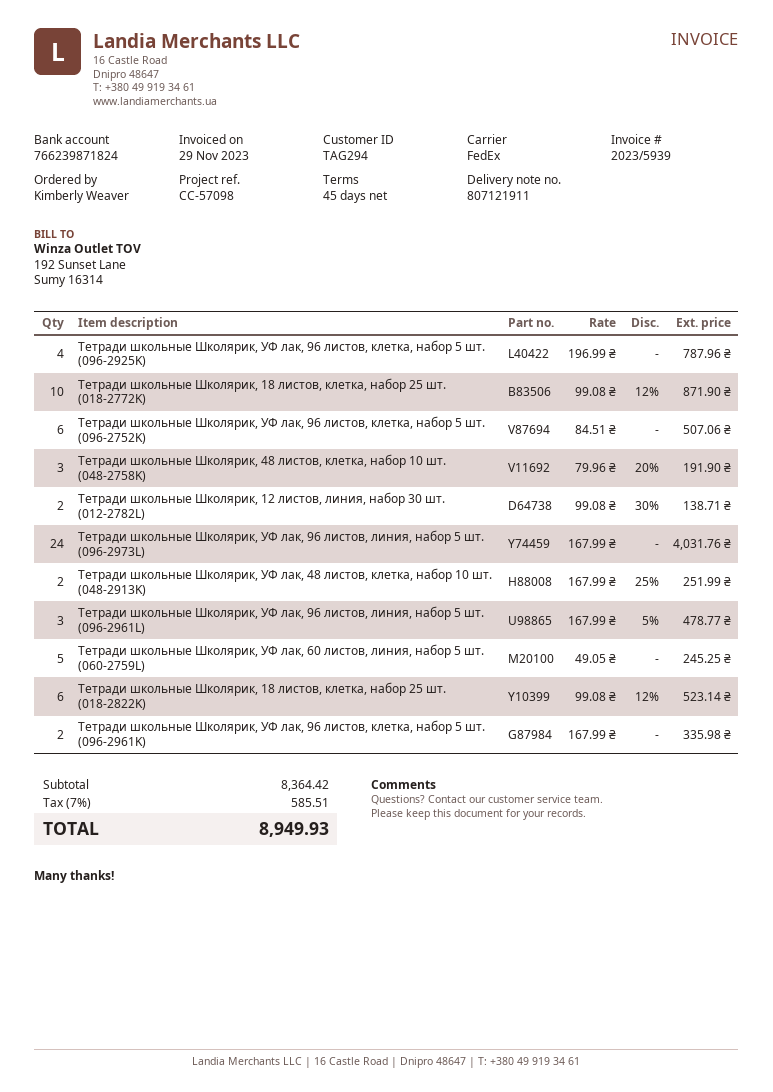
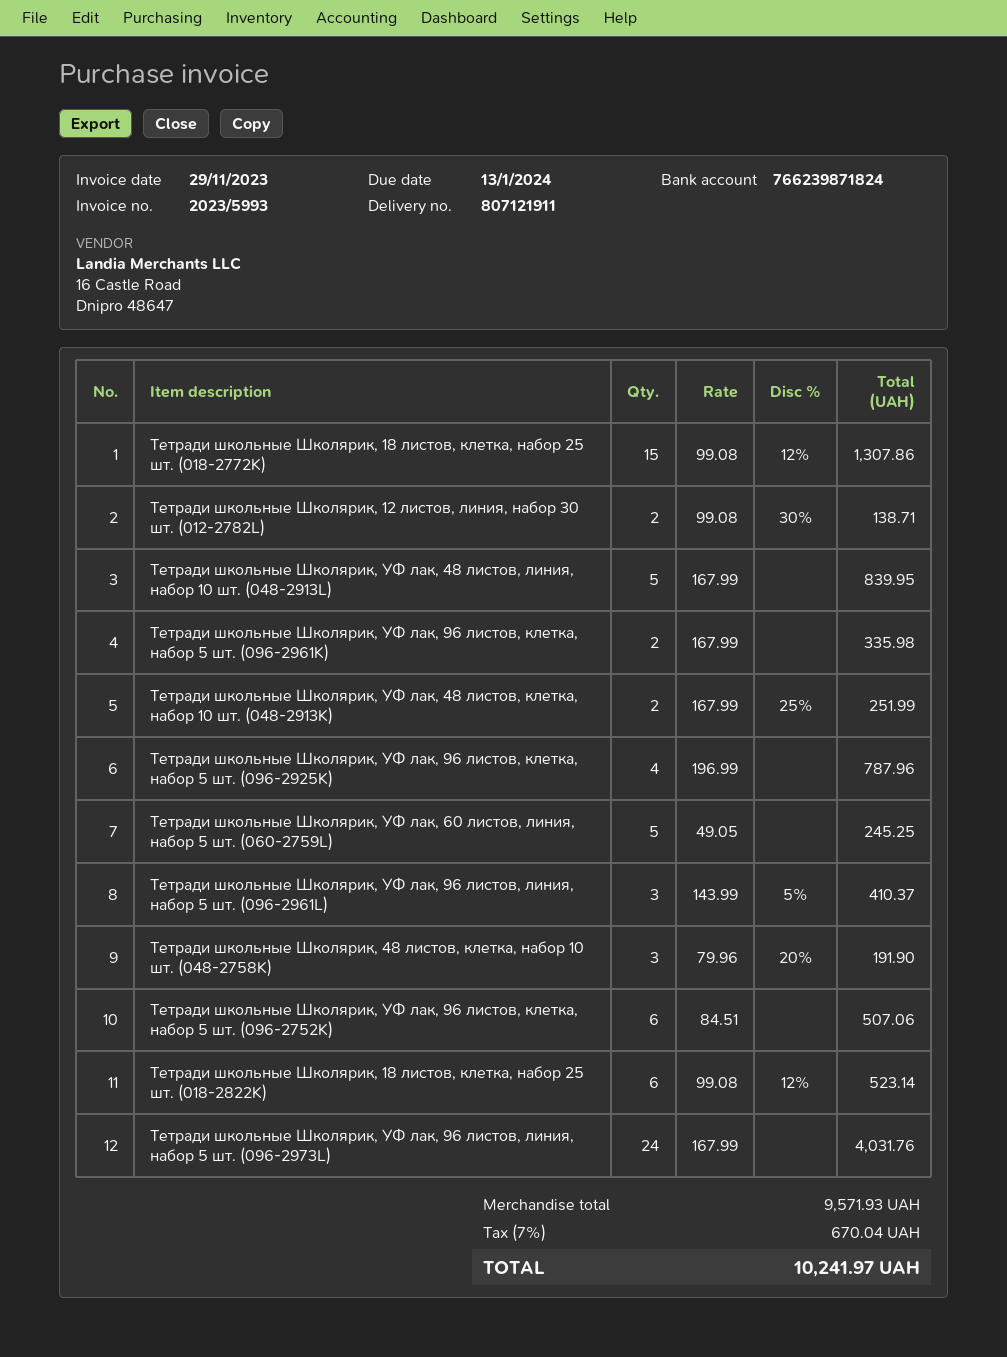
invoice number: 2023/5939 -> 2023/5993
Тетради школьные Школярик, 18 листов, клетка, набор 25 шт. (018-2772K): 10 x 99.08 - 12% = 871.90 -> 15 x 99.08 - 12% = 1307.86
Тетради школьные Школярик, УФ лак, 96 листов, линия, набор 5 шт. (096-2961L): 3 x 167.99 - 5% = 478.77 -> 3 x 143.99 - 5% = 410.37
Тетради школьные Школярик, УФ лак, 48 листов, линия, набор 10 шт. (048-2913L): none -> 5 x 167.99 = 839.95
subtotal: 8364.42 -> 9571.93
tax: 7% = 585.51 -> 7% = 670.04
total: 8949.93 -> 10241.97

